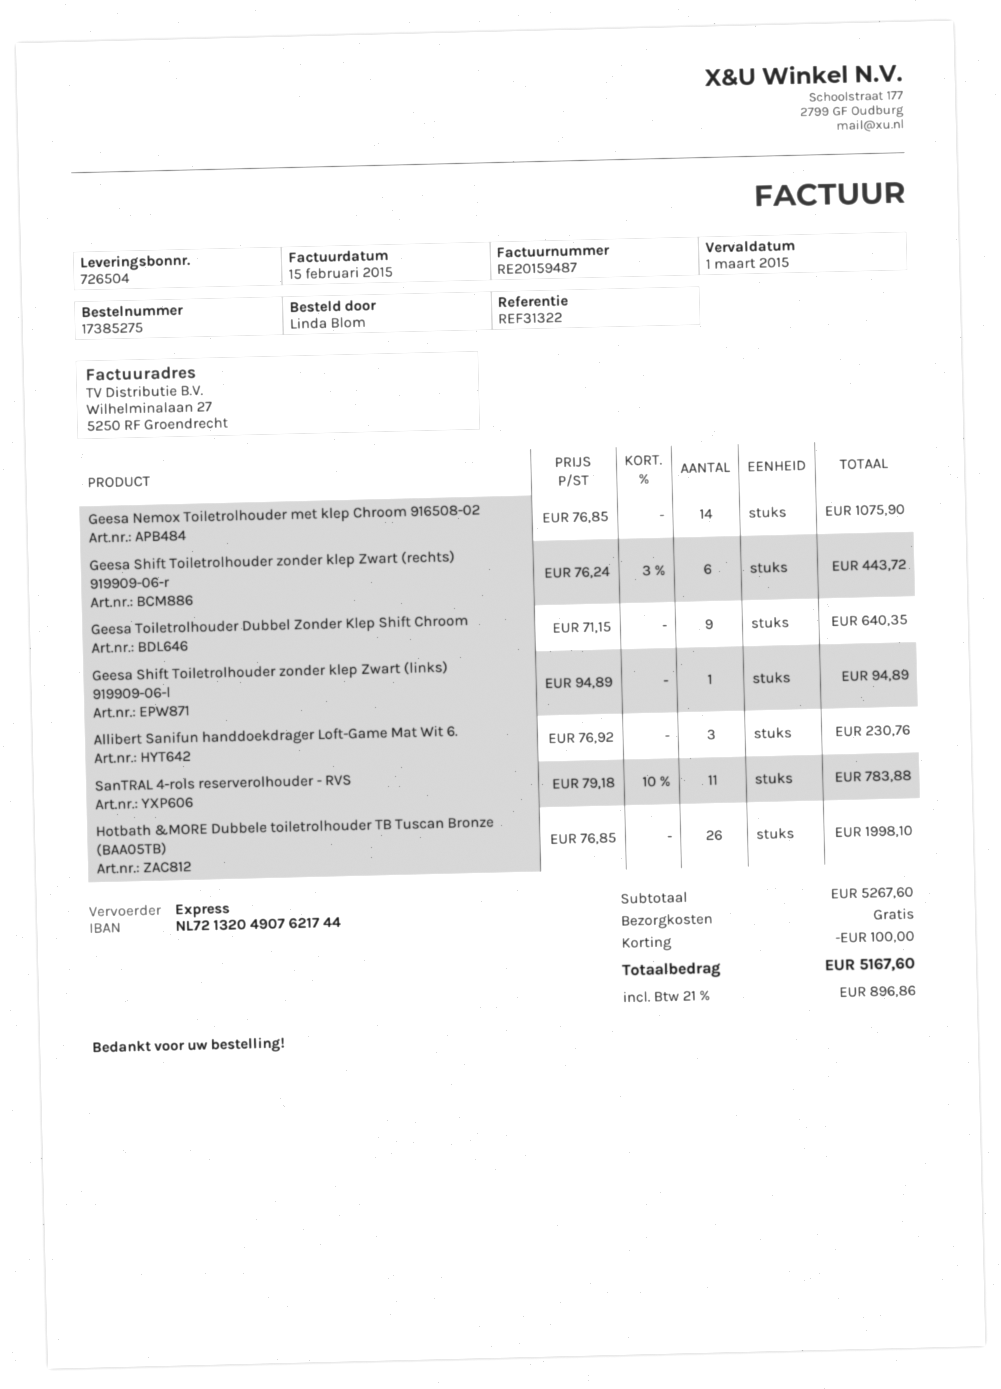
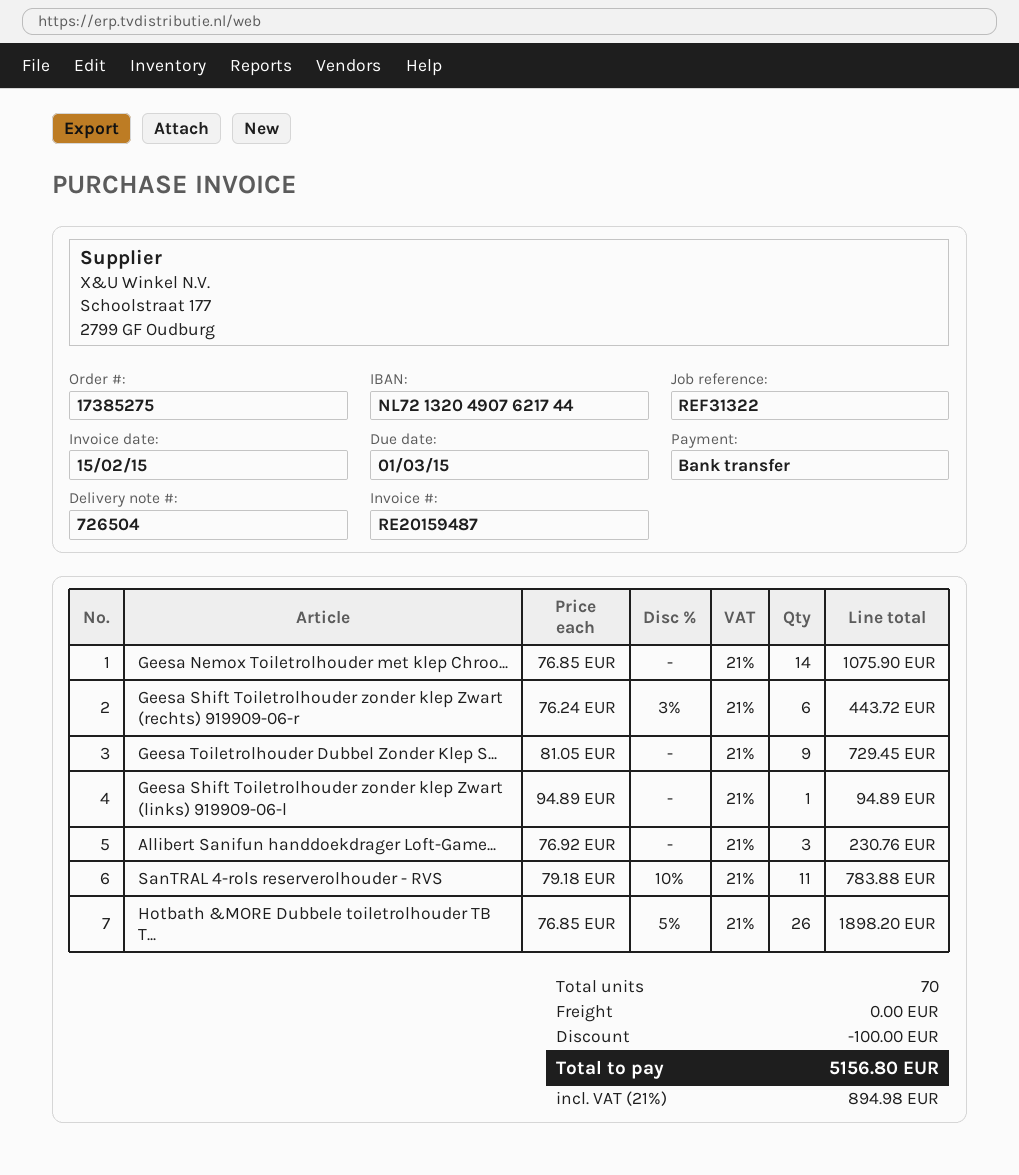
Geesa Toiletrolhouder Dubbel Zonder Klep Shift Chroom: 9 x 71.15 = 640.35 -> 9 x 81.05 = 729.45
Hotbath &MORE Dubbele toiletrolhouder TB Tuscan Bronze (BAA05TB): 26 x 76.85 = 1998.10 -> 26 x 76.85 - 5% = 1898.20
tax: 21% = 896.86 -> 21% = 894.98
total: 5167.60 -> 5156.80

